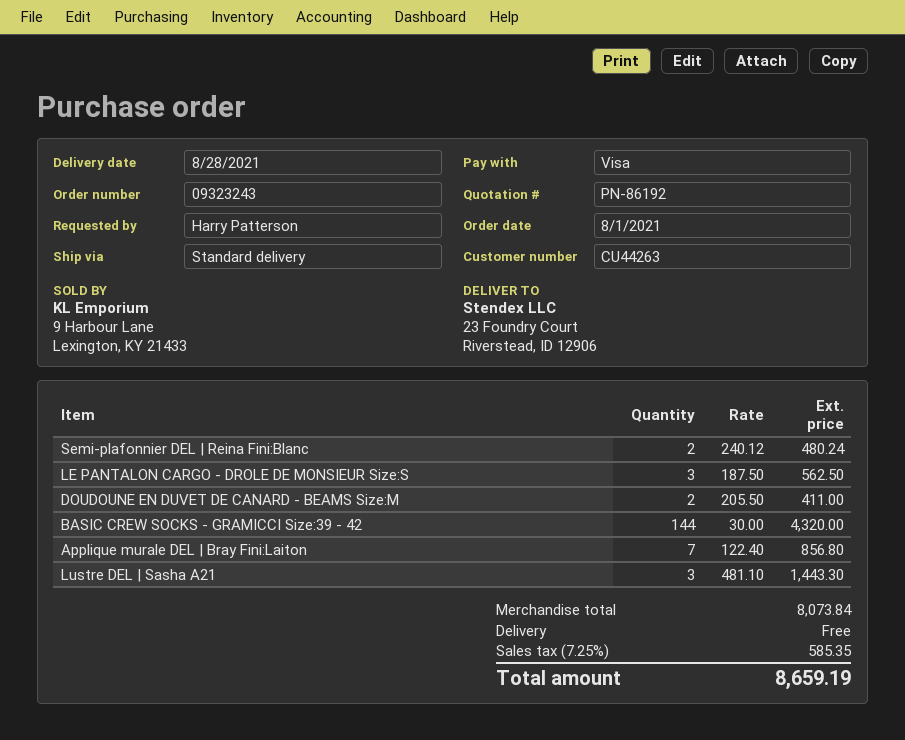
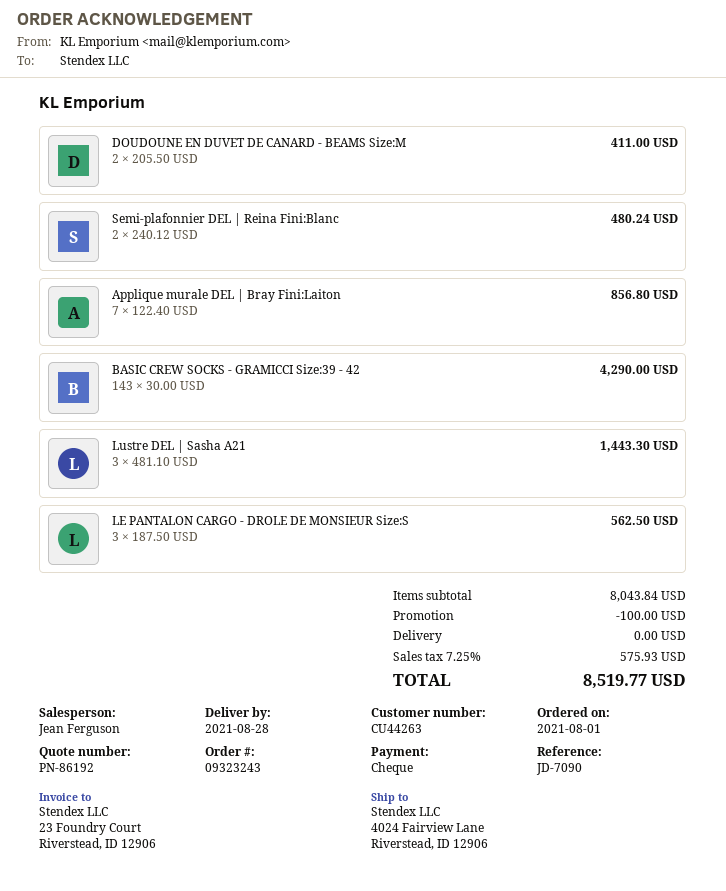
payment method: Visa -> cheque
ship to: 23 Foundry Court, Riverstead, ID 12906 -> 4024 Fairview Lane, Riverstead, ID 12906
BASIC CREW SOCKS - GRAMICCI Size:39 - 42: 144 x 30.00 = 4320.00 -> 143 x 30.00 = 4290.00
subtotal: 8073.84 -> 8043.84
discount: none -> 100.00
tax: 7.25% = 585.35 -> 7.25% = 575.93
total: 8659.19 -> 8519.77

